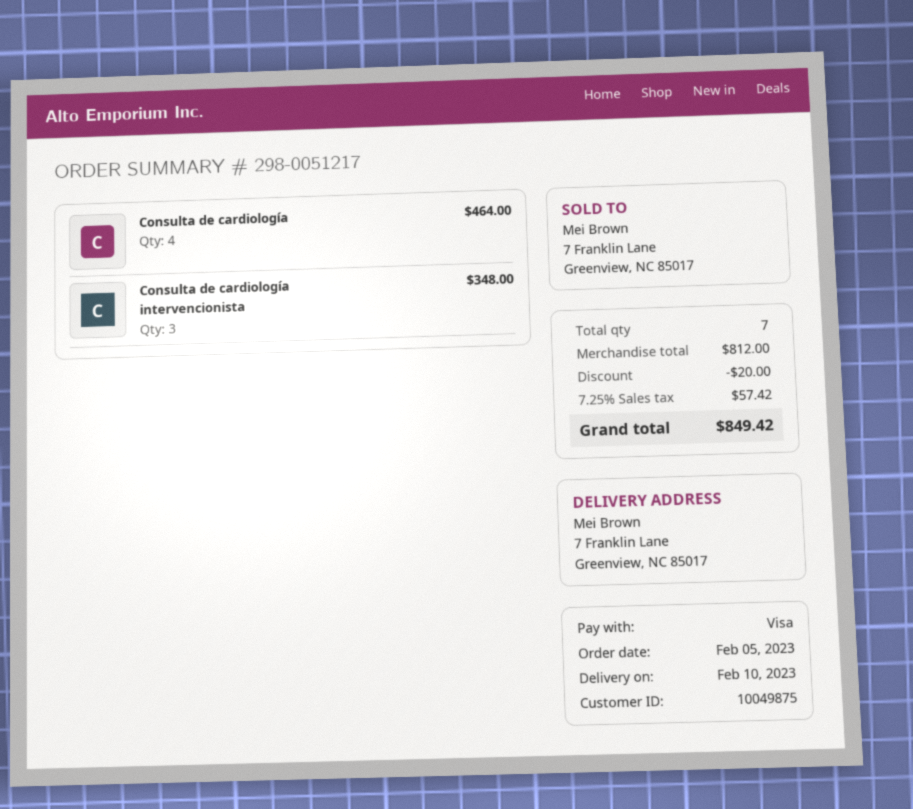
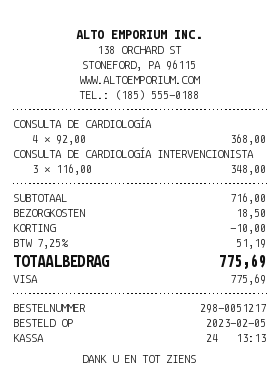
Consulta de cardiología: 4 for 464.00 -> 4 for 368.00
subtotal: 812.00 -> 716.00
discount: 20.00 -> 10.00
shipping: none -> 18.50
tax: 7.25% = 57.42 -> 7.25% = 51.19
total: 849.42 -> 775.69

